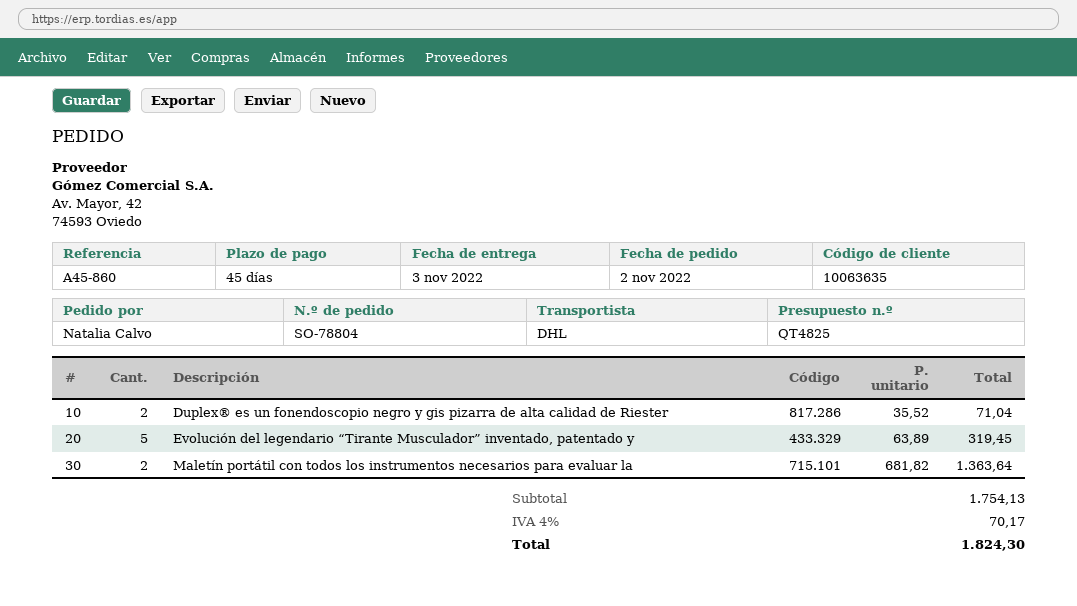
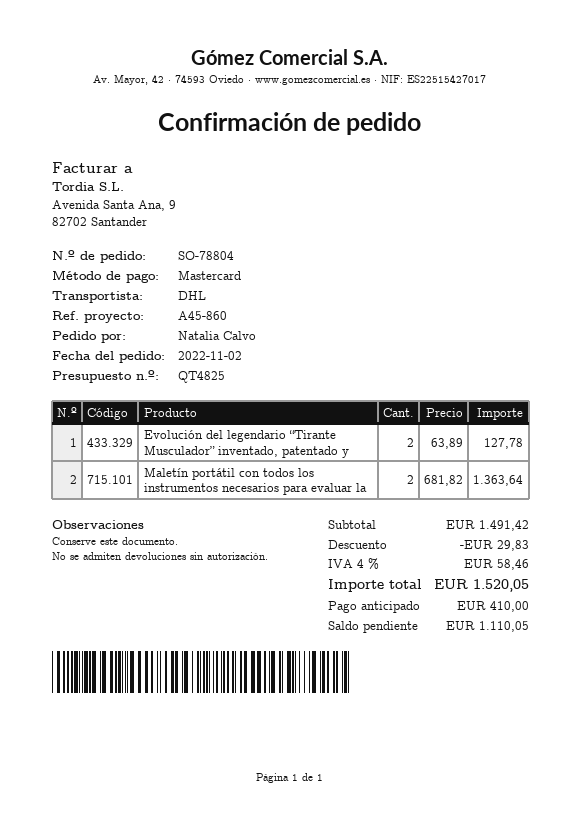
Duplex® es un fonendoscopio negro y gis pizarra de alta calidad de Riester: 2 x 35.52 = 71.04 -> none
Evolución del legendario “Tirante Musculador” inventado, patentado y: 5 x 63.89 = 319.45 -> 2 x 63.89 = 127.78
subtotal: 1754.13 -> 1491.42
discount: none -> 29.83
tax: 4% = 70.17 -> 4% = 58.46
total: 1824.30 -> 1520.05

